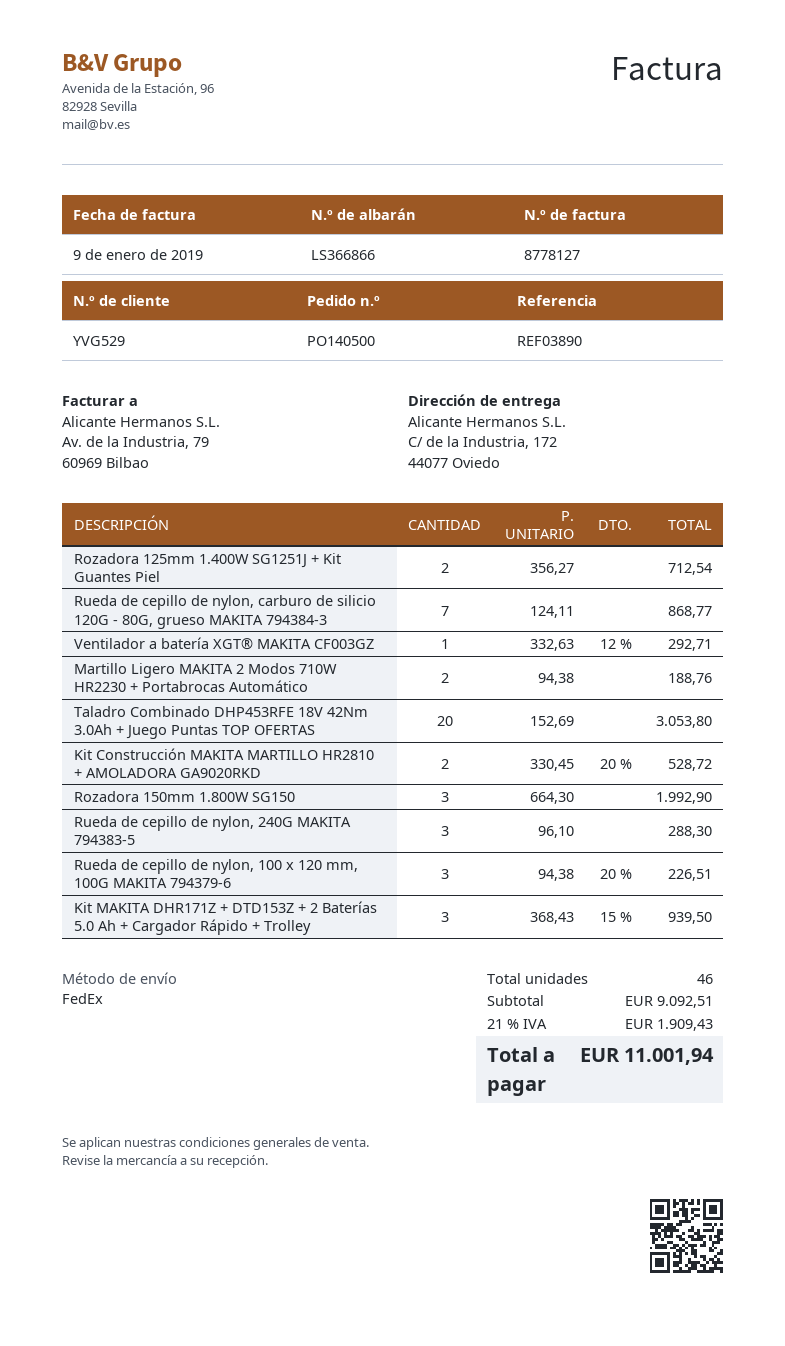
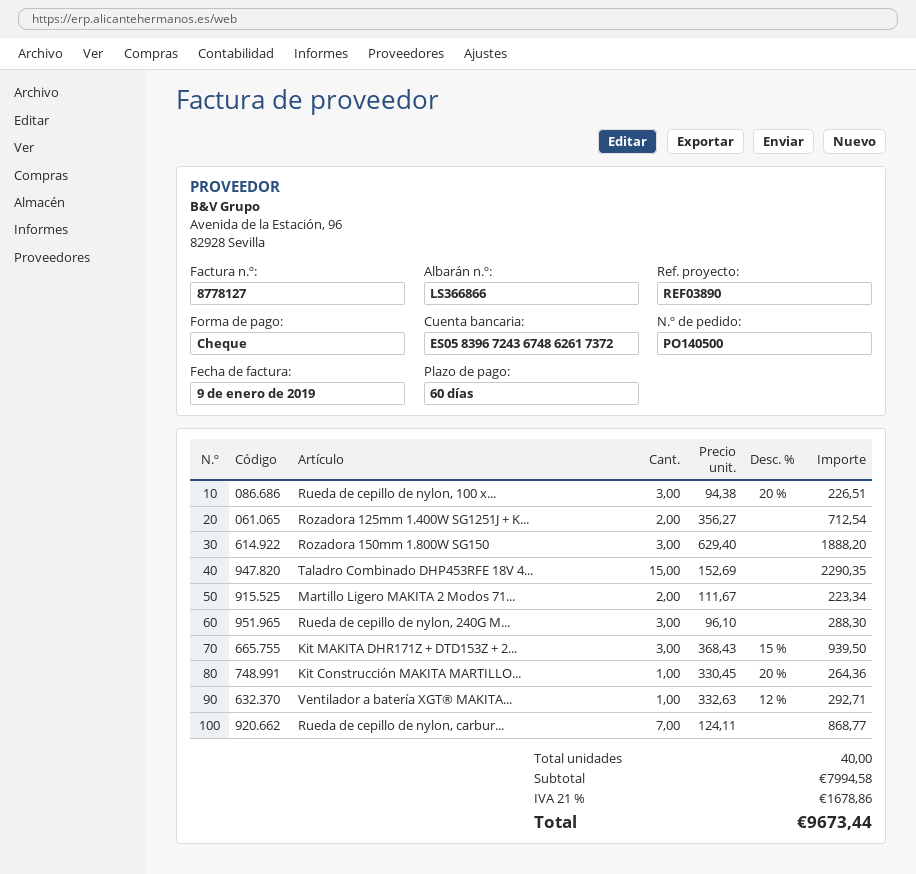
Martillo Ligero MAKITA 2 Modos 710W HR2230 + Portabrocas Automático: 2 x 94.38 = 188.76 -> 2 x 111.67 = 223.34
Taladro Combinado DHP453RFE 18V 42Nm 3.0Ah + Juego Puntas TOP OFERTAS: 20 x 152.69 = 3053.80 -> 15 x 152.69 = 2290.35
Kit Construcción MAKITA MARTILLO HR2810 + AMOLADORA GA9020RKD: 2 x 330.45 - 20% = 528.72 -> 1 x 330.45 - 20% = 264.36
Rozadora 150mm 1.800W SG150: 3 x 664.30 = 1992.90 -> 3 x 629.40 = 1888.20
total quantity: 46 -> 40
subtotal: 9092.51 -> 7994.58
tax: 21% = 1909.43 -> 21% = 1678.86
total: 11001.94 -> 9673.44

